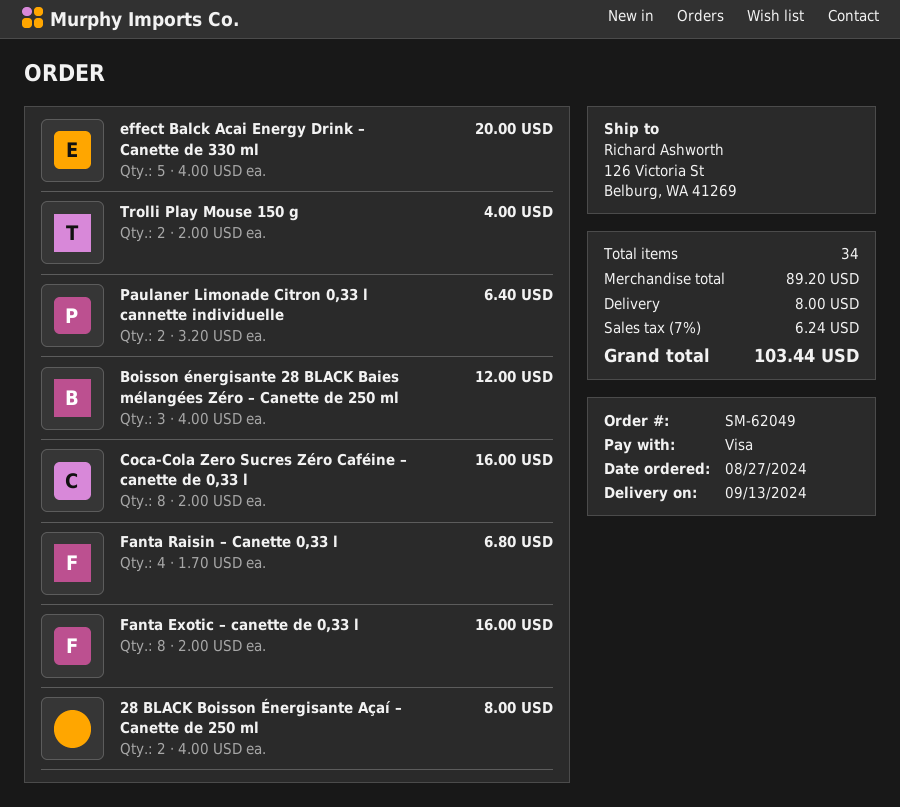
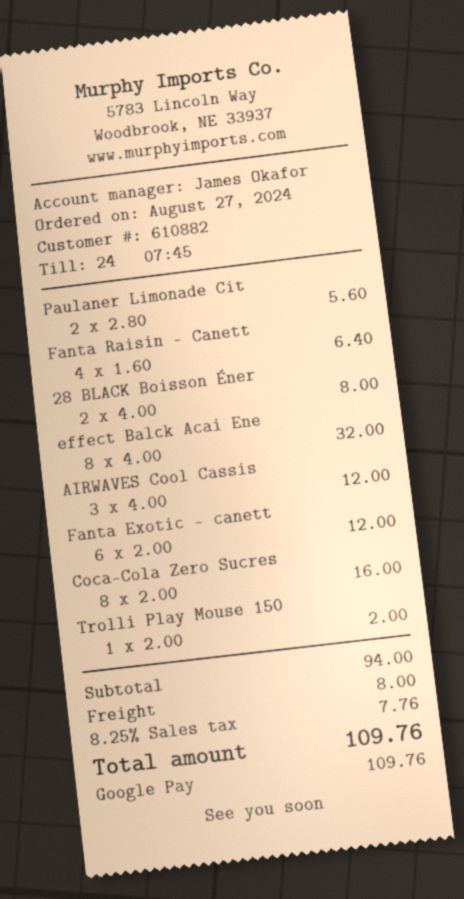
payment method: Visa -> Google Pay
effect Balck Acai Energy Drink – Canette de 330 ml: 5 x 4.00 = 20.00 -> 8 x 4.00 = 32.00
Trolli Play Mouse 150 g: 2 x 2.00 = 4.00 -> 1 x 2.00 = 2.00
Paulaner Limonade Citron 0,33 l cannette individuelle: 2 x 3.20 = 6.40 -> 2 x 2.80 = 5.60
Boisson énergisante 28 BLACK Baies mélangées Zéro – Canette de 250 ml: 3 x 4.00 = 12.00 -> none
Fanta Raisin – Canette 0,33 l: 4 x 1.70 = 6.80 -> 4 x 1.60 = 6.40
Fanta Exotic – canette de 0,33 l: 8 x 2.00 = 16.00 -> 6 x 2.00 = 12.00
AIRWAVES Cool Cassis: none -> 3 x 4.00 = 12.00
subtotal: 89.20 -> 94.00
tax: 7% = 6.24 -> 8.25% = 7.76
total: 103.44 -> 109.76

